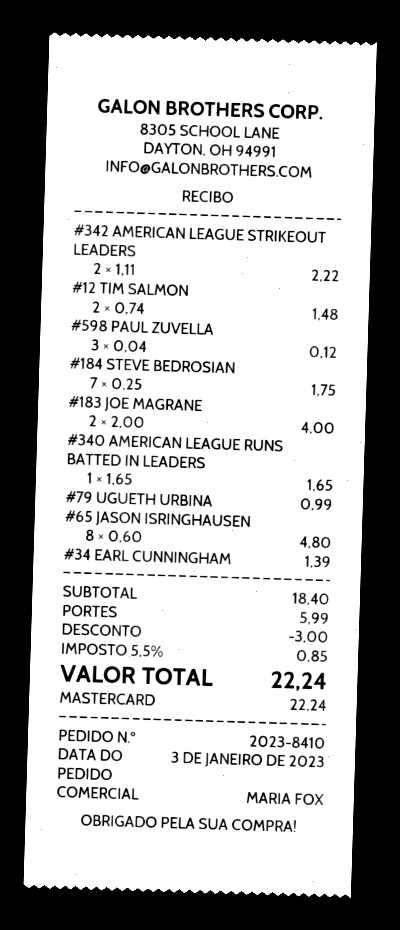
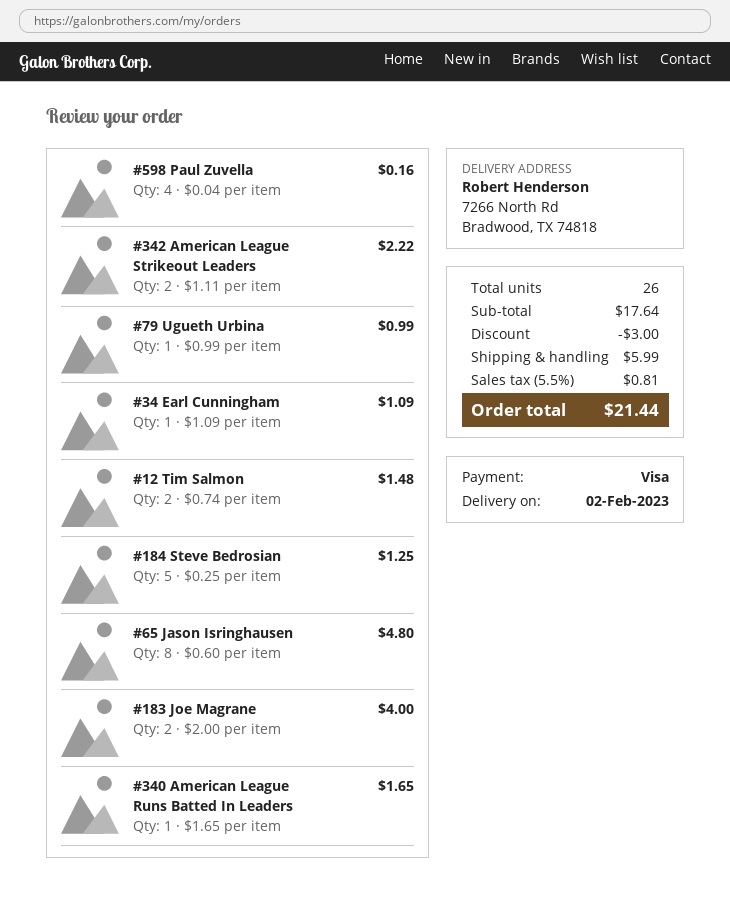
payment method: Mastercard -> Visa
#598 PAUL ZUVELLA: 3 x 0.04 = 0.12 -> 4 x 0.04 = 0.16
#184 STEVE BEDROSIAN: 7 x 0.25 = 1.75 -> 5 x 0.25 = 1.25
#34 EARL CUNNINGHAM: 1 x 1.39 = 1.39 -> 1 x 1.09 = 1.09
subtotal: 18.40 -> 17.64
tax: 5.5% = 0.85 -> 5.5% = 0.81
total: 22.24 -> 21.44

